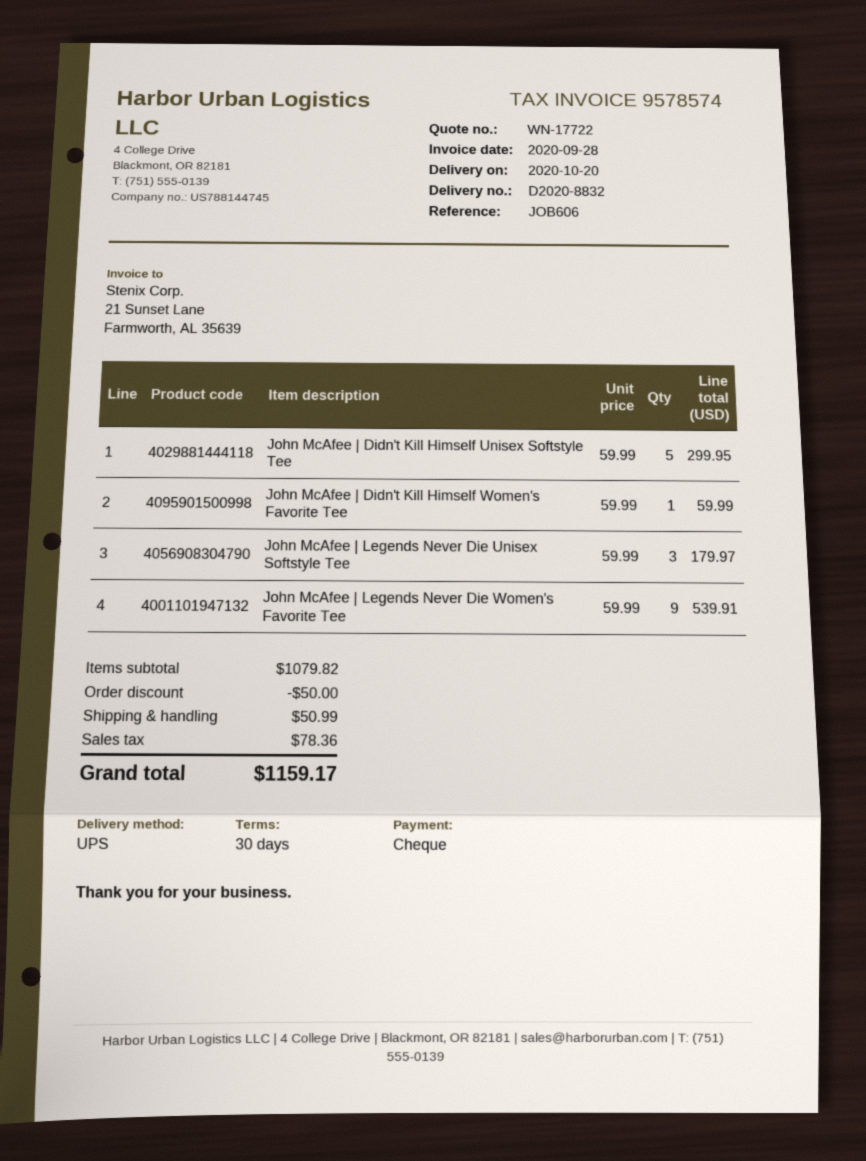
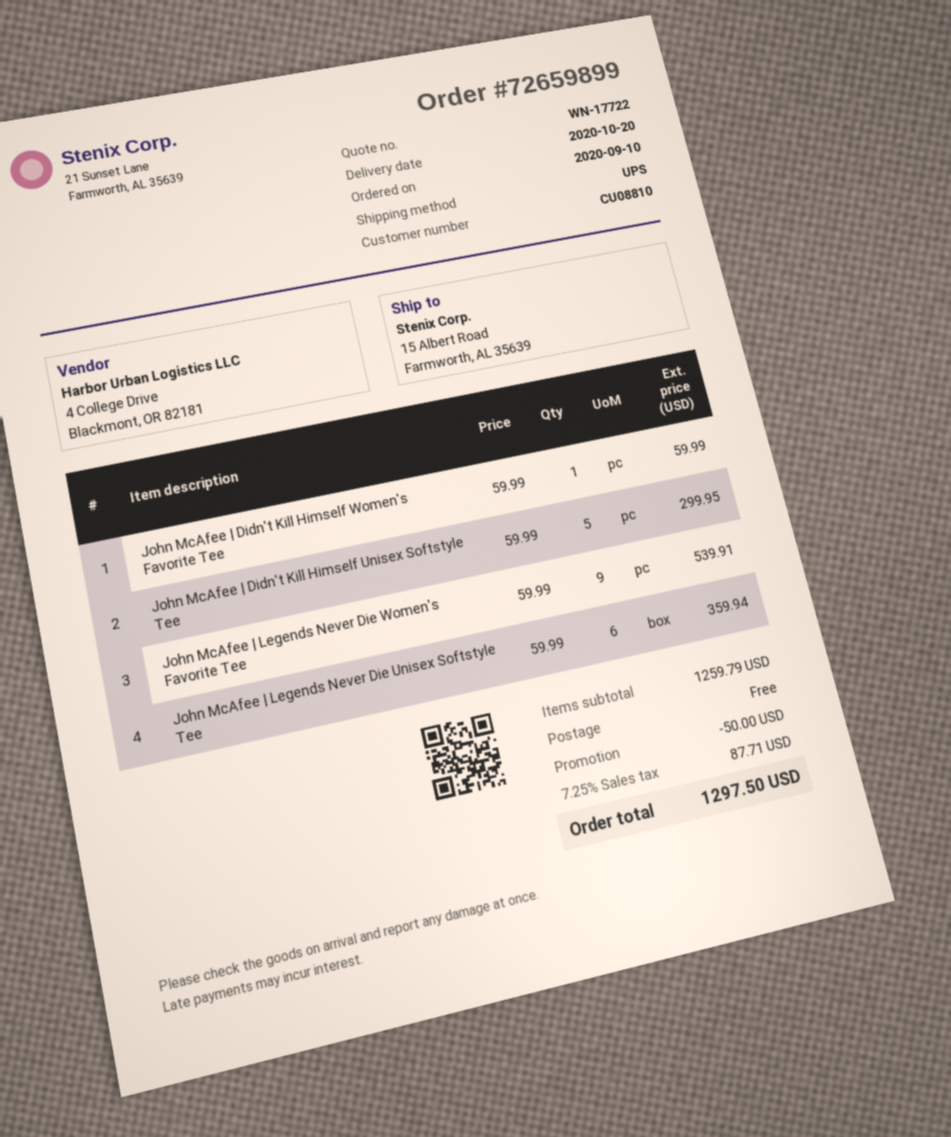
John McAfee | Legends Never Die Unisex Softstyle Tee: 3 x 59.99 = 179.97 -> 6 x 59.99 = 359.94
subtotal: 1079.82 -> 1259.79
shipping: 50.99 -> 0.00
tax: 78.36 -> 87.71
total: 1159.17 -> 1297.50

